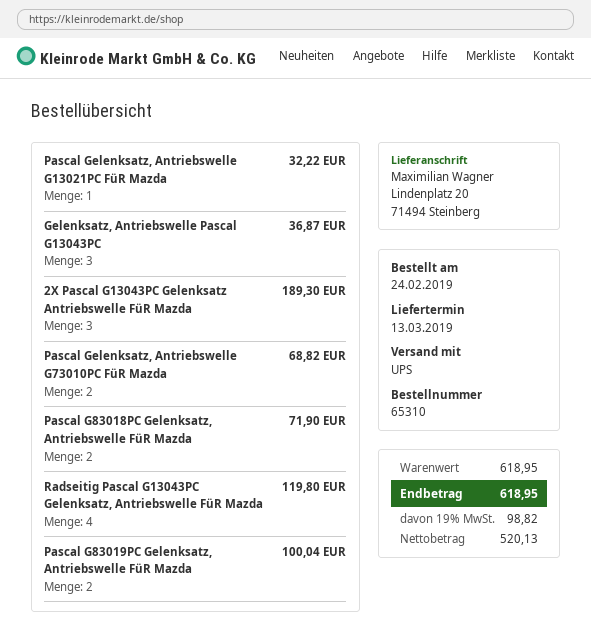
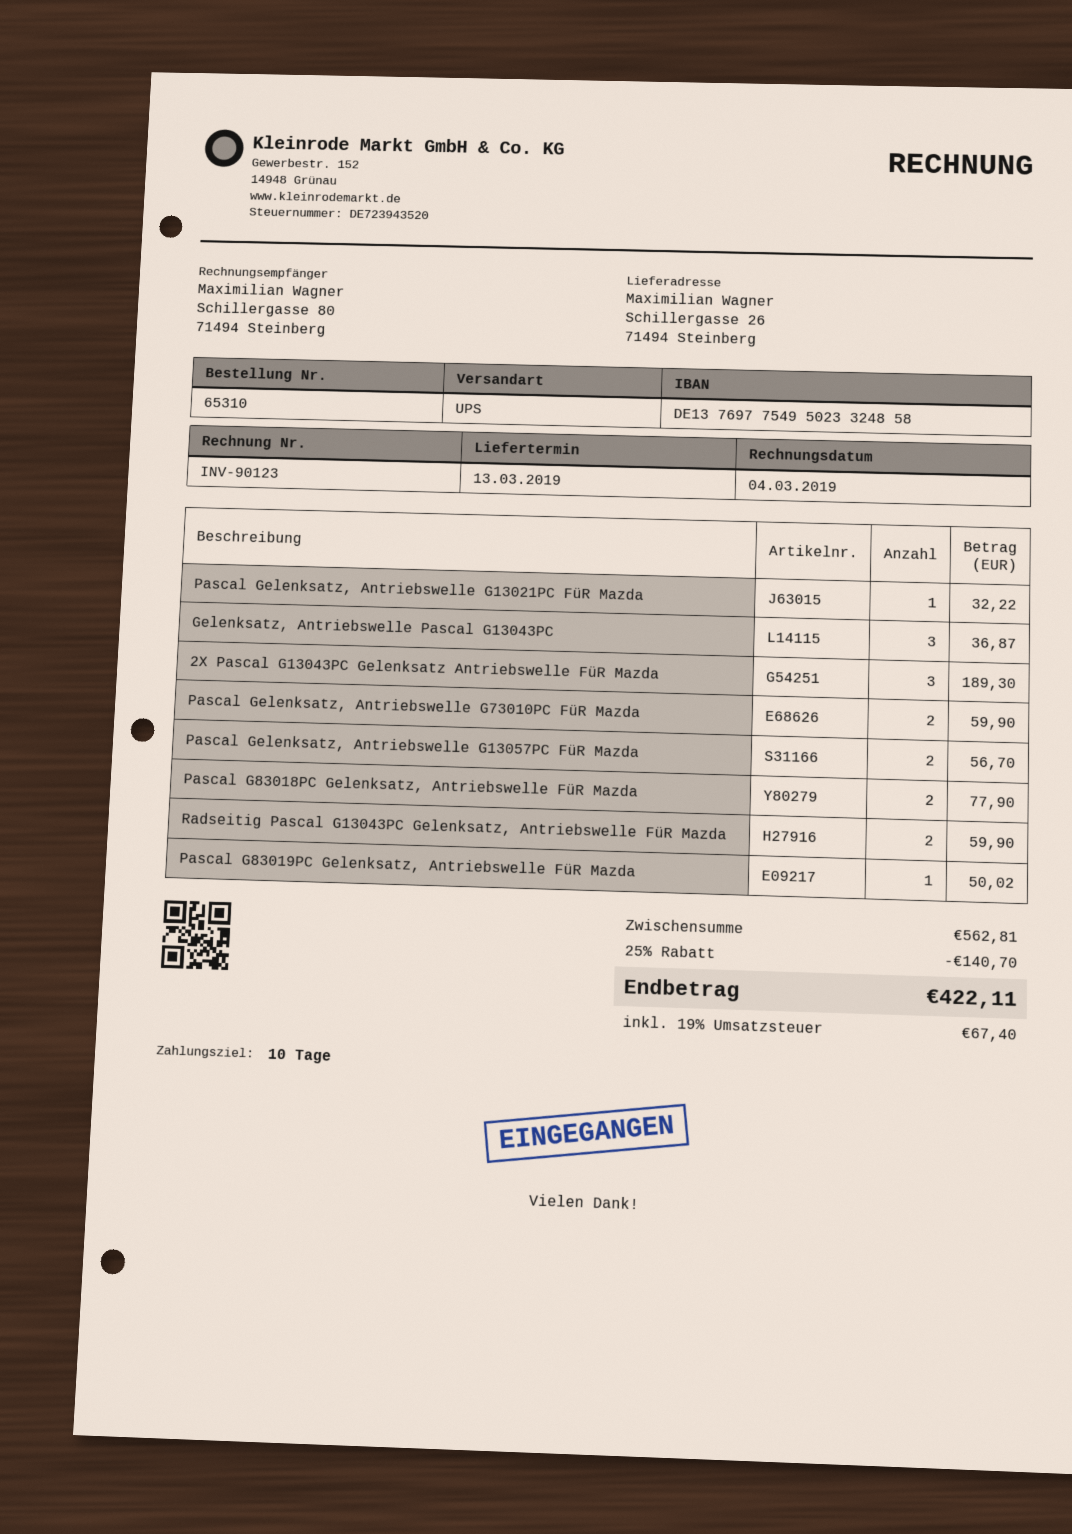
ship to: Lindenplatz 20, 71494 Steinberg -> Schillergasse 26, 71494 Steinberg
Pascal Gelenksatz, Antriebswelle G73010PC FüR Mazda: 2 for 68.82 -> 2 for 59.90
Pascal G83018PC Gelenksatz, Antriebswelle FüR Mazda: 2 for 71.90 -> 2 for 77.90
Radseitig Pascal G13043PC Gelenksatz, Antriebswelle FüR Mazda: 4 for 119.80 -> 2 for 59.90
Pascal G83019PC Gelenksatz, Antriebswelle FüR Mazda: 2 for 100.04 -> 1 for 50.02
Pascal Gelenksatz, Antriebswelle G13057PC FüR Mazda: none -> 2 for 56.70
subtotal: 618.95 -> 562.81
discount: none -> 25% = 140.70
tax: 19% = 98.82 -> 19% = 67.40
total: 618.95 -> 422.11

